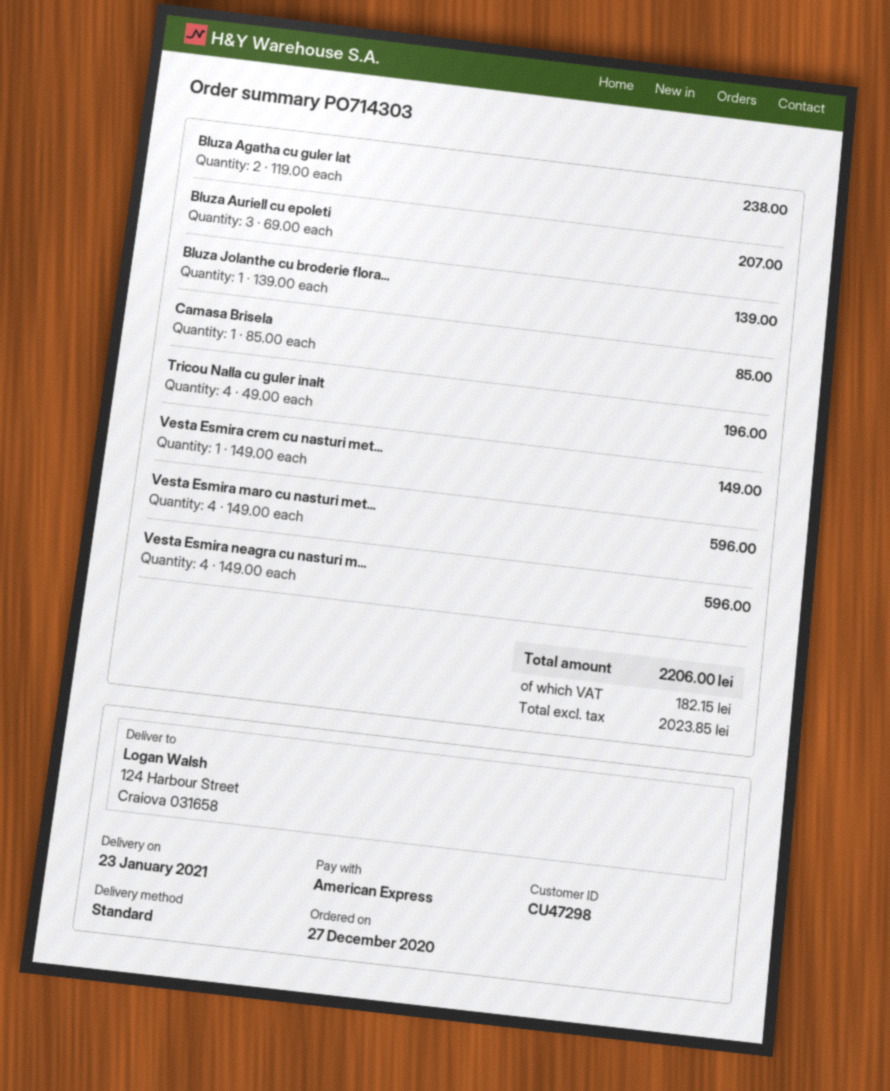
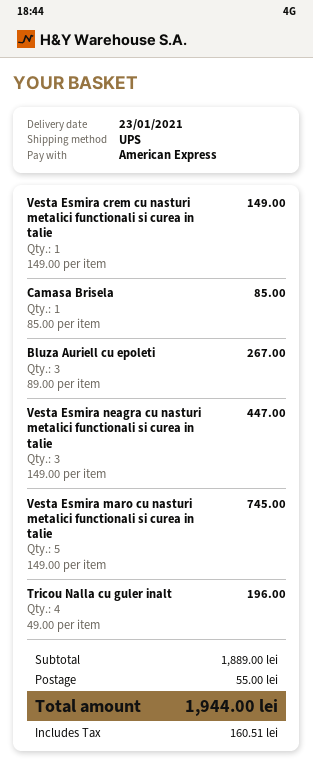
shipping method: standard -> UPS
Bluza Agatha cu guler lat: 2 x 119.00 = 238.00 -> none
Bluza Auriell cu epoleti: 3 x 69.00 = 207.00 -> 3 x 89.00 = 267.00
Bluza Jolanthe cu broderie flora...: 1 x 139.00 = 139.00 -> none
Vesta Esmira maro cu nasturi met...: 4 x 149.00 = 596.00 -> 5 x 149.00 = 745.00
Vesta Esmira neagra cu nasturi m...: 4 x 149.00 = 596.00 -> 3 x 149.00 = 447.00
shipping: none -> 55.00
tax: 182.15 -> 160.51
total: 2206.00 -> 1944.00

